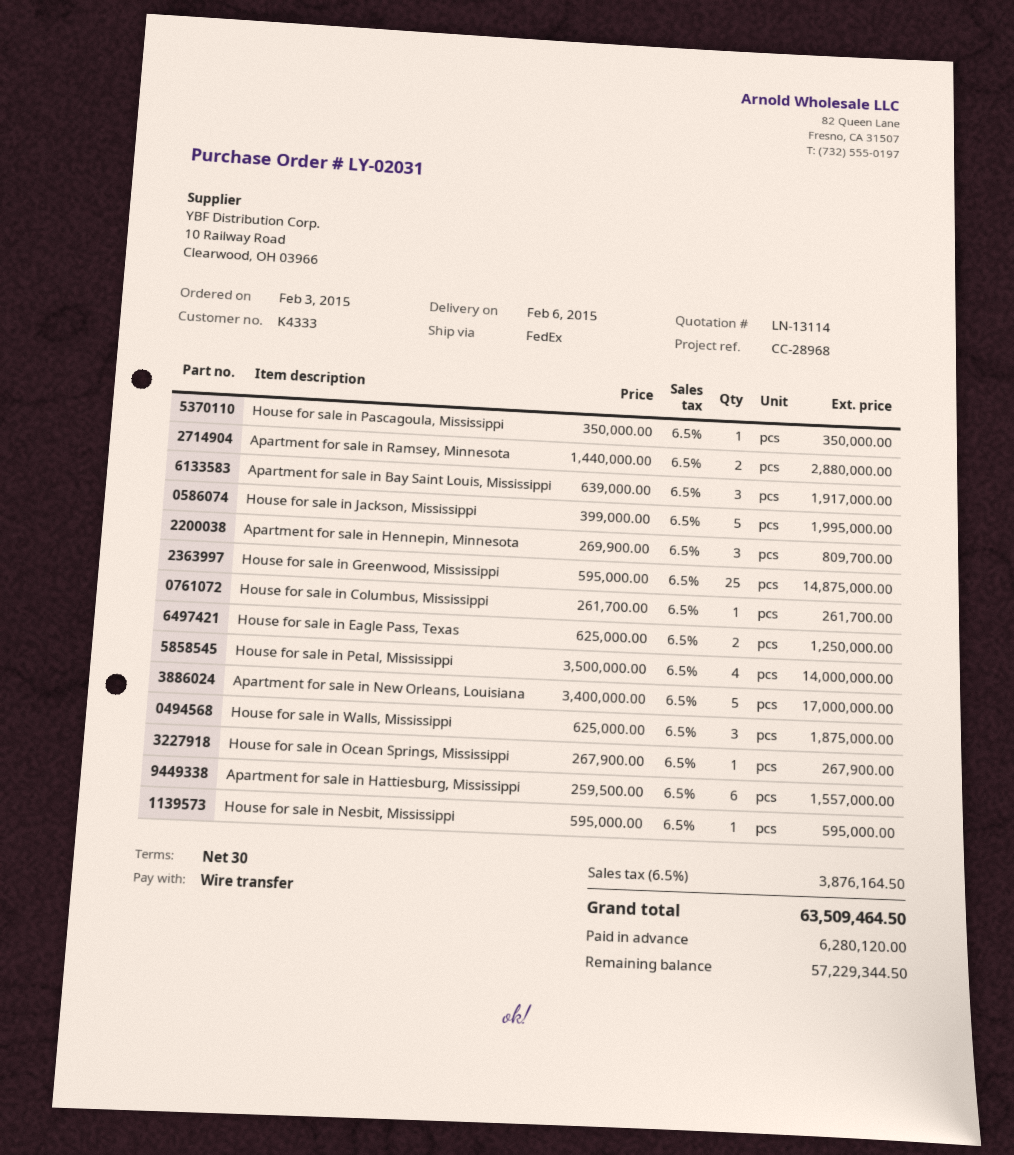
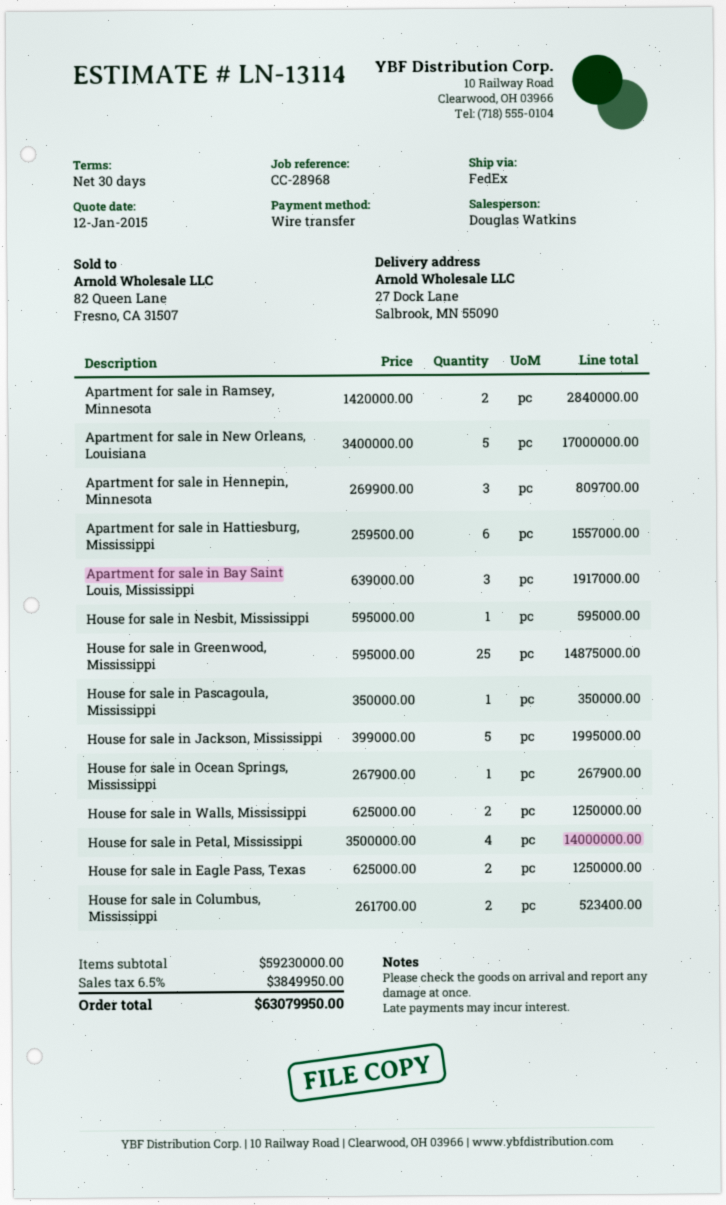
Apartment for sale in Ramsey, Minnesota: 2 x 1440000.00 = 2880000.00 -> 2 x 1420000.00 = 2840000.00
House for sale in Columbus, Mississippi: 1 x 261700.00 = 261700.00 -> 2 x 261700.00 = 523400.00
House for sale in Walls, Mississippi: 3 x 625000.00 = 1875000.00 -> 2 x 625000.00 = 1250000.00
tax: 6.5% = 3876164.50 -> 6.5% = 3849950.00
total: 63509464.50 -> 63079950.00

